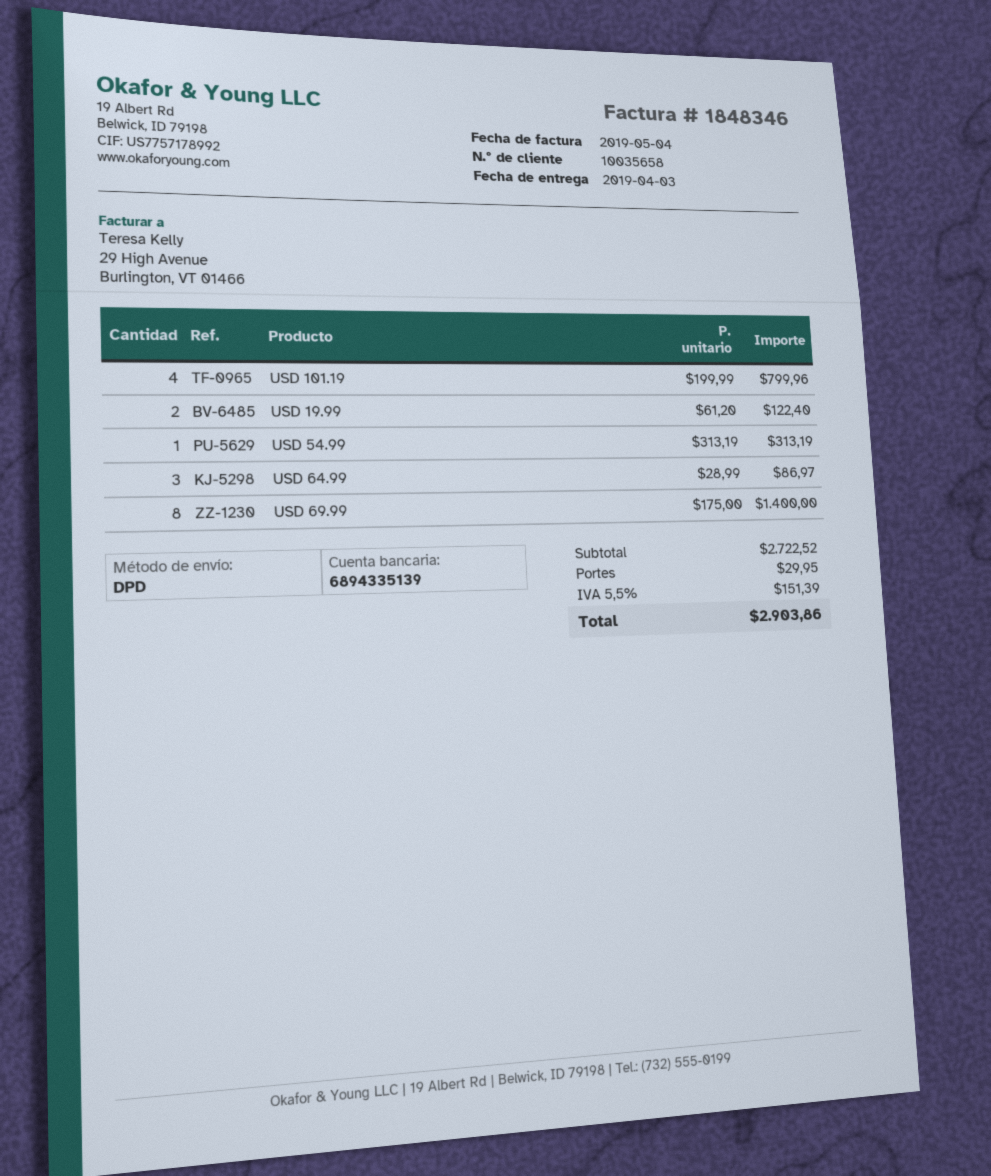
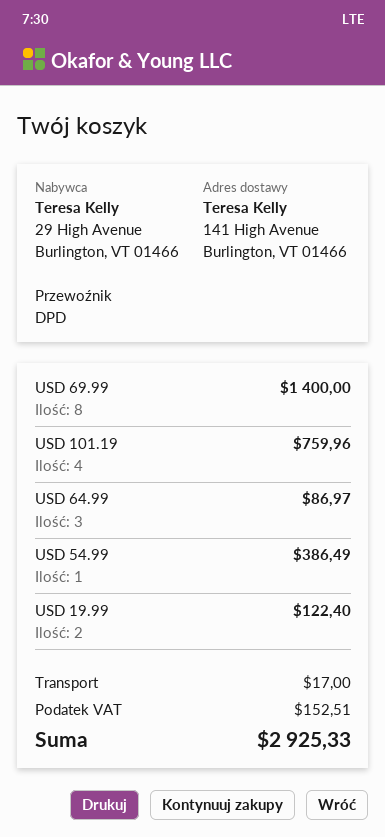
USD 101.19: 4 for 799.96 -> 4 for 759.96
USD 54.99: 1 for 313.19 -> 1 for 386.49
shipping: 29.95 -> 17.00
tax: 151.39 -> 152.51
total: 2903.86 -> 2925.33

